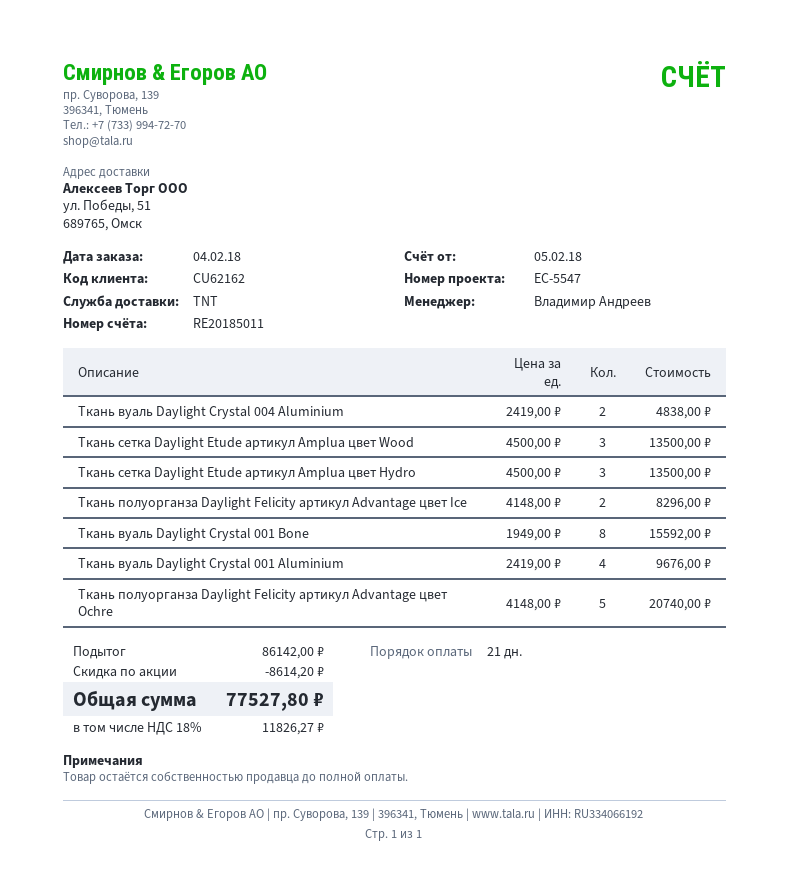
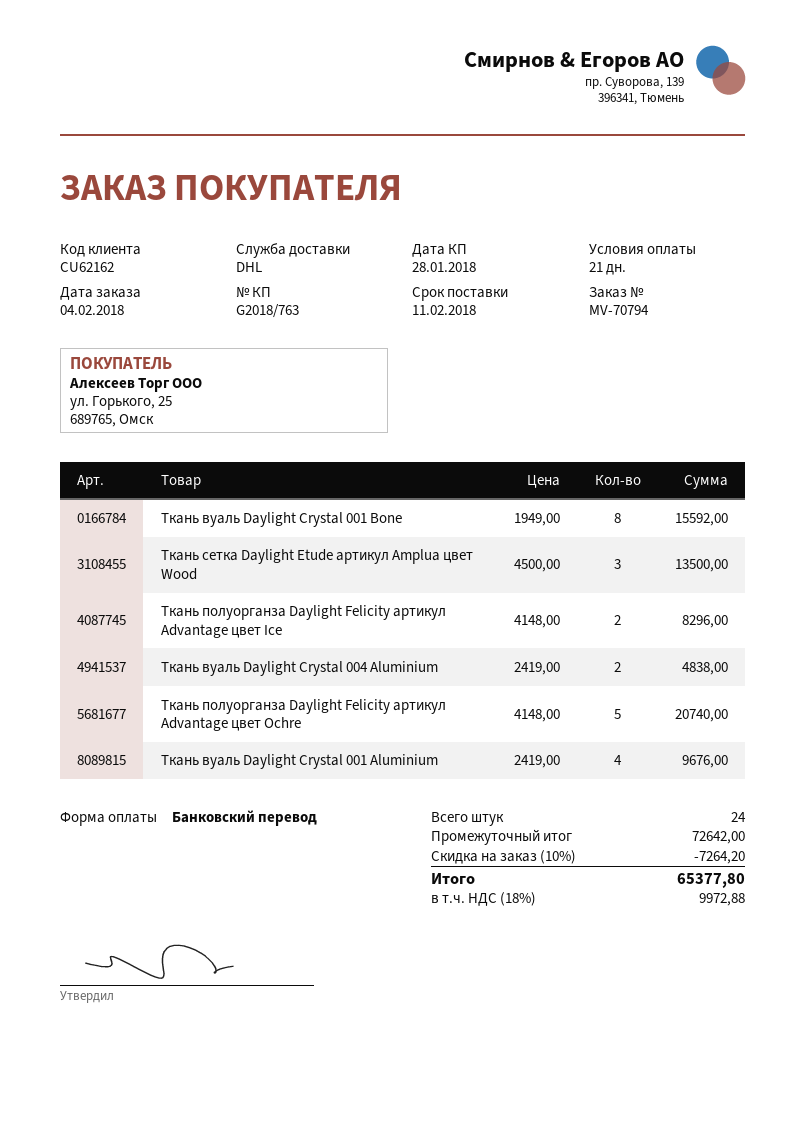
shipping method: TNT -> DHL
Ткань сетка Daylight Etude артикул Amplua цвет Hydro: 3 x 4500.00 = 13500.00 -> none
subtotal: 86142.00 -> 72642.00
discount: 8614.20 -> 7264.20
tax: 18% = 11826.27 -> 18% = 9972.88
total: 77527.80 -> 65377.80

